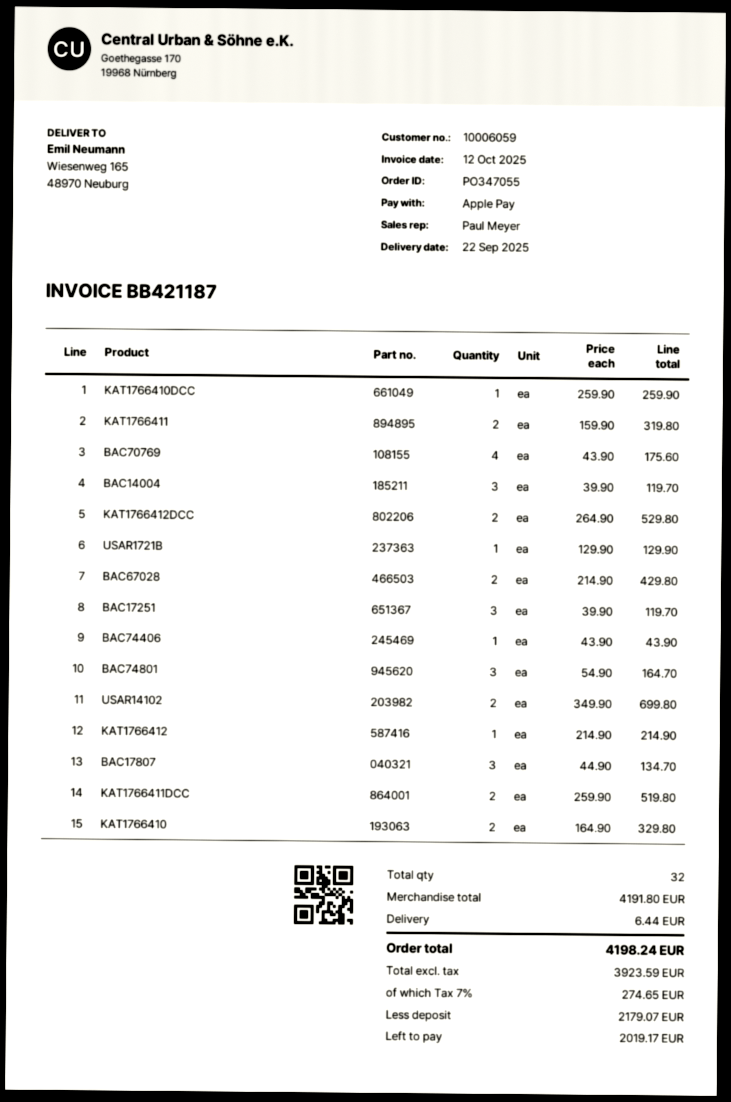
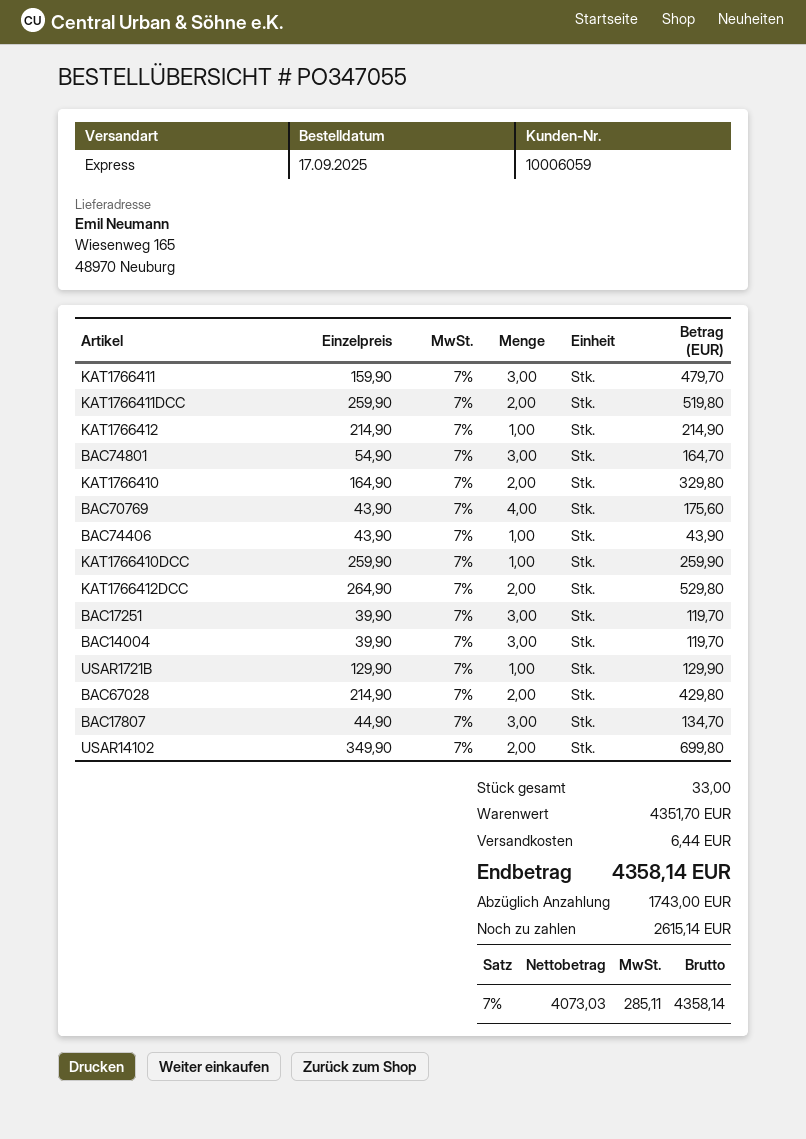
KAT1766411: 2 x 159.90 = 319.80 -> 3 x 159.90 = 479.70
total quantity: 32 -> 33
subtotal: 4191.80 -> 4351.70
net: 3923.59 -> 4073.03
tax: 7% = 274.65 -> 7% = 285.11
total: 4198.24 -> 4358.14
deposit: 2179.07 -> 1743.00
balance: 2019.17 -> 2615.14

